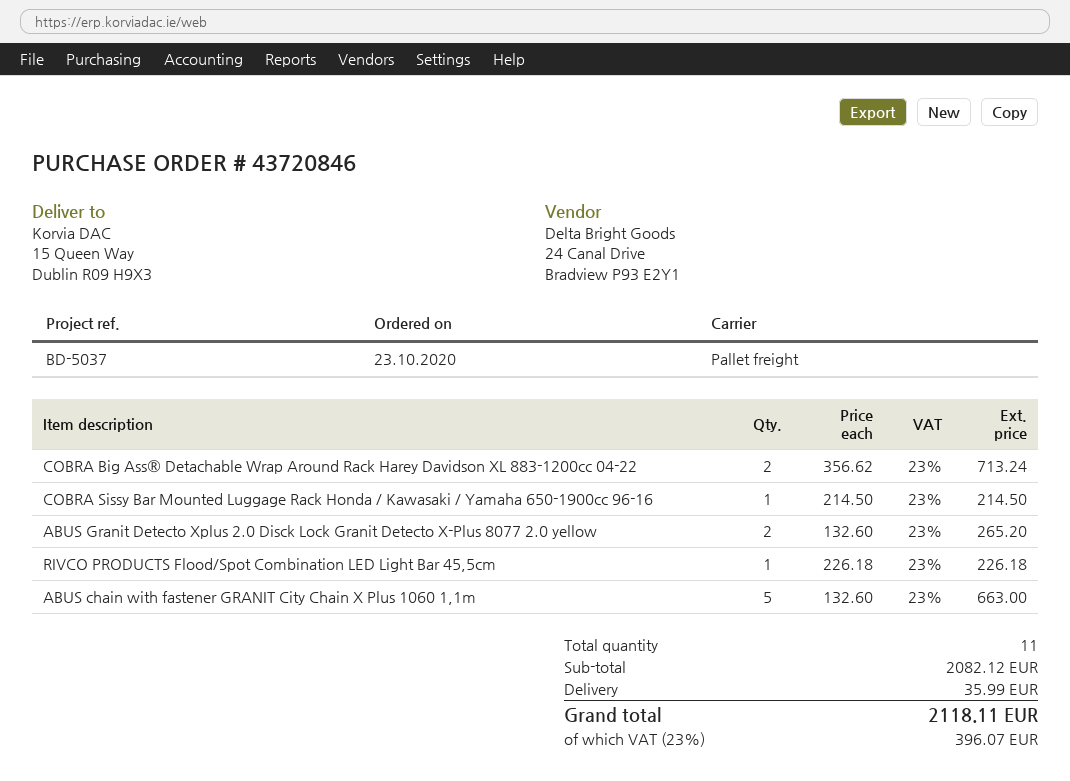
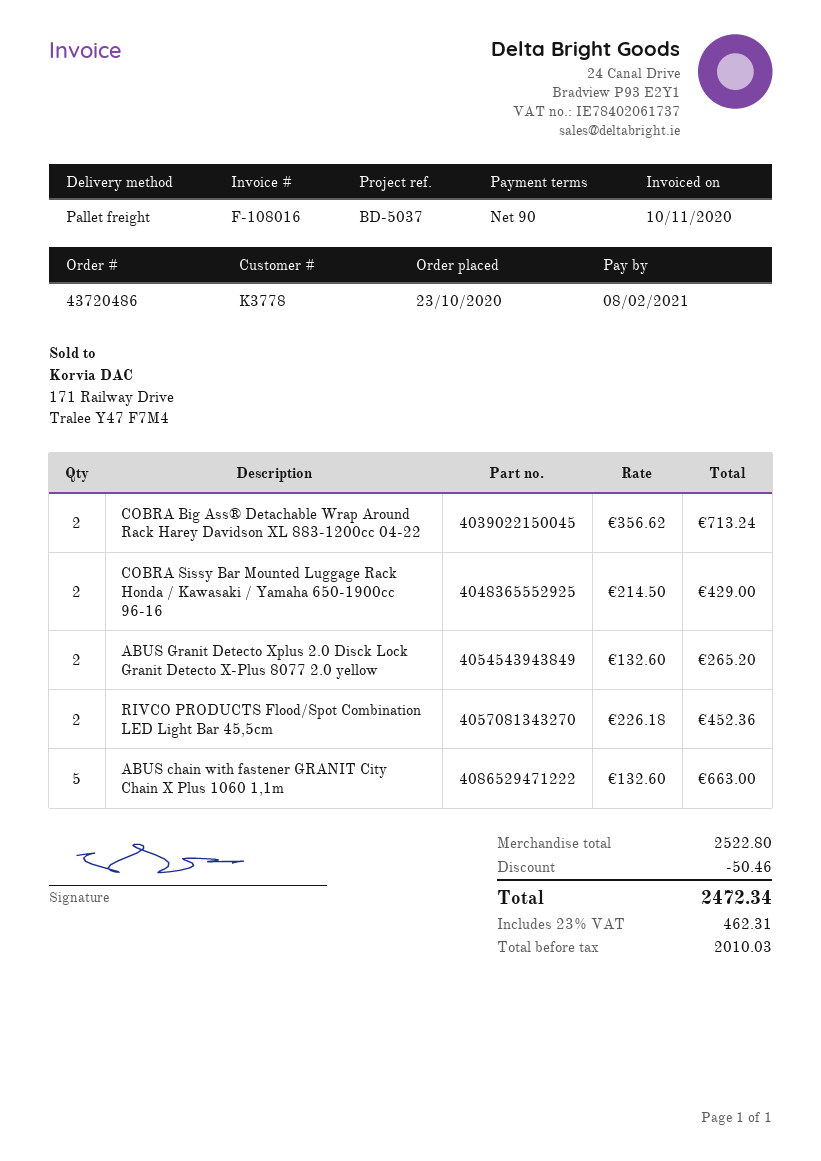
order number: 43720846 -> 43720486
COBRA Sissy Bar Mounted Luggage Rack Honda / Kawasaki / Yamaha 650-1900cc 96-16: 1 x 214.50 = 214.50 -> 2 x 214.50 = 429.00
RIVCO PRODUCTS Flood/Spot Combination LED Light Bar 45,5cm: 1 x 226.18 = 226.18 -> 2 x 226.18 = 452.36
subtotal: 2082.12 -> 2522.80
discount: none -> 50.46
shipping: 35.99 -> none
tax: 23% = 396.07 -> 23% = 462.31
total: 2118.11 -> 2472.34

